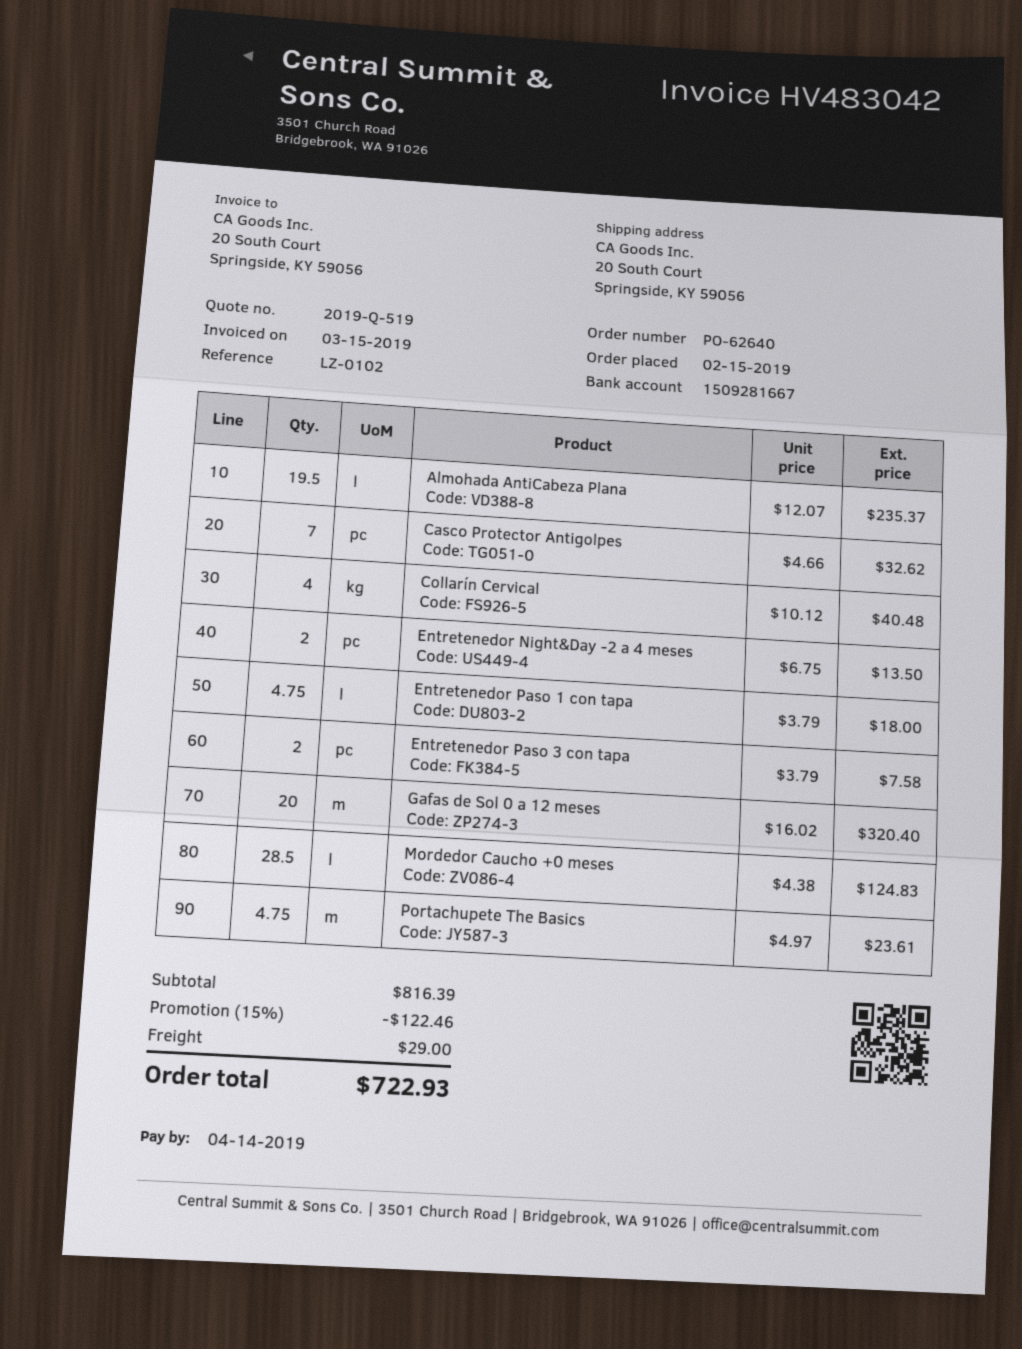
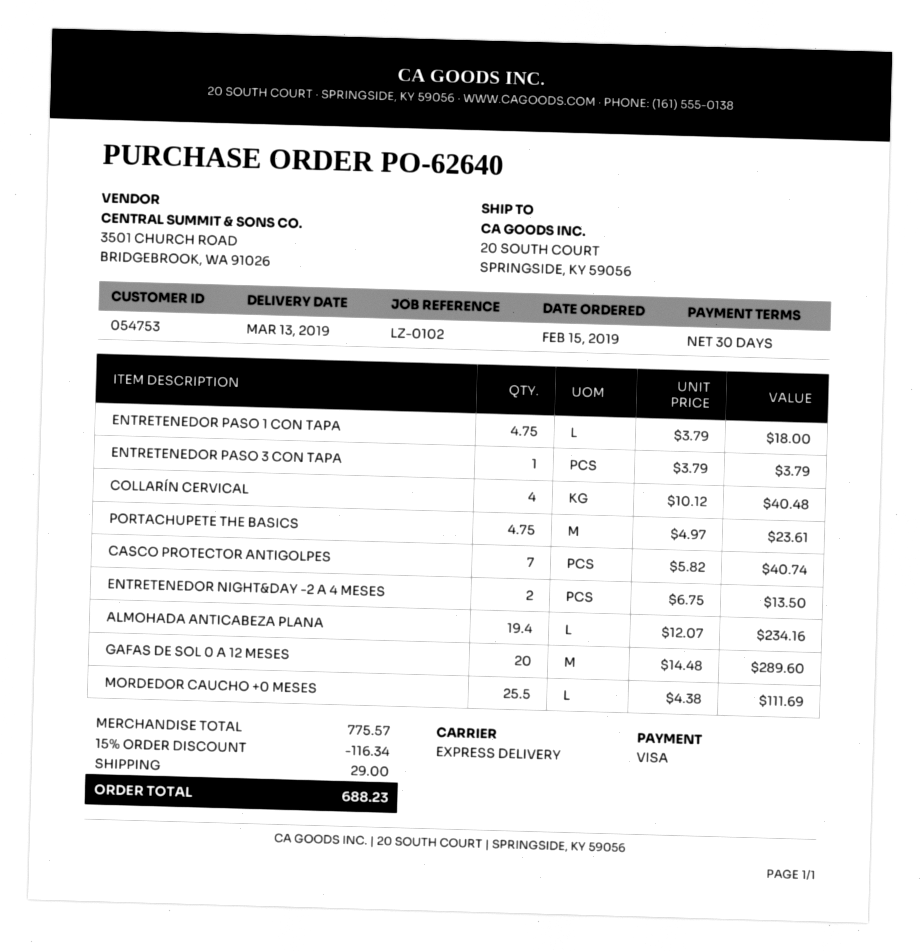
Almohada AntiCabeza Plana: 19.5 x 12.07 = 235.37 -> 19.4 x 12.07 = 234.16
Casco Protector Antigolpes: 7 x 4.66 = 32.62 -> 7 x 5.82 = 40.74
Entretenedor Paso 3 con tapa: 2 x 3.79 = 7.58 -> 1 x 3.79 = 3.79
Gafas de Sol 0 a 12 meses: 20 x 16.02 = 320.40 -> 20 x 14.48 = 289.60
Mordedor Caucho +0 meses: 28.5 x 4.38 = 124.83 -> 25.5 x 4.38 = 111.69
subtotal: 816.39 -> 775.57
discount: 15% = 122.46 -> 15% = 116.34
total: 722.93 -> 688.23

